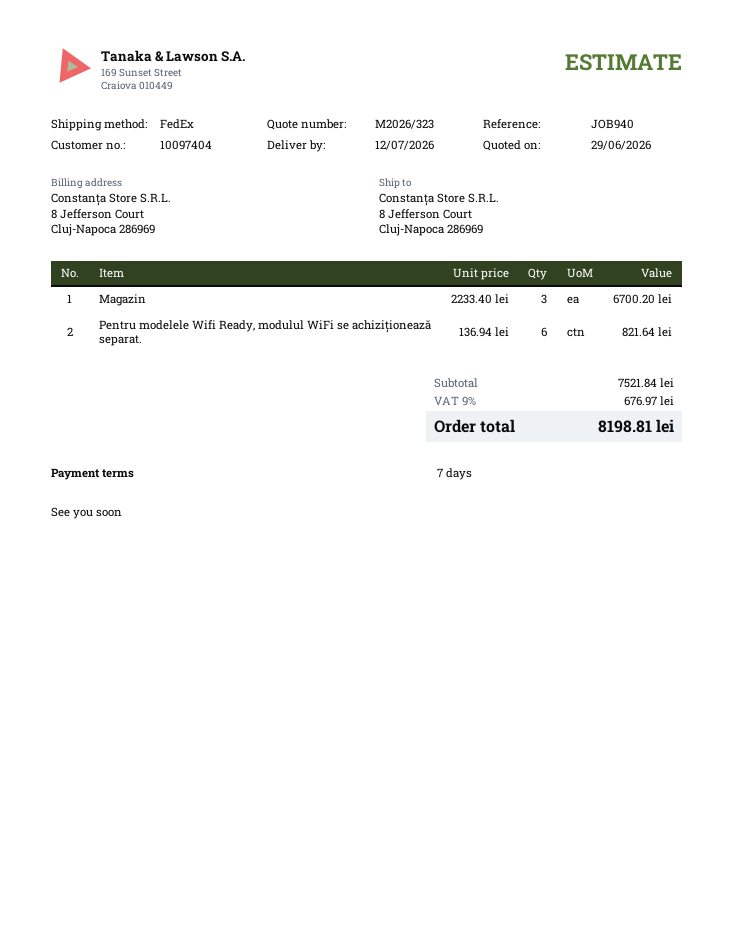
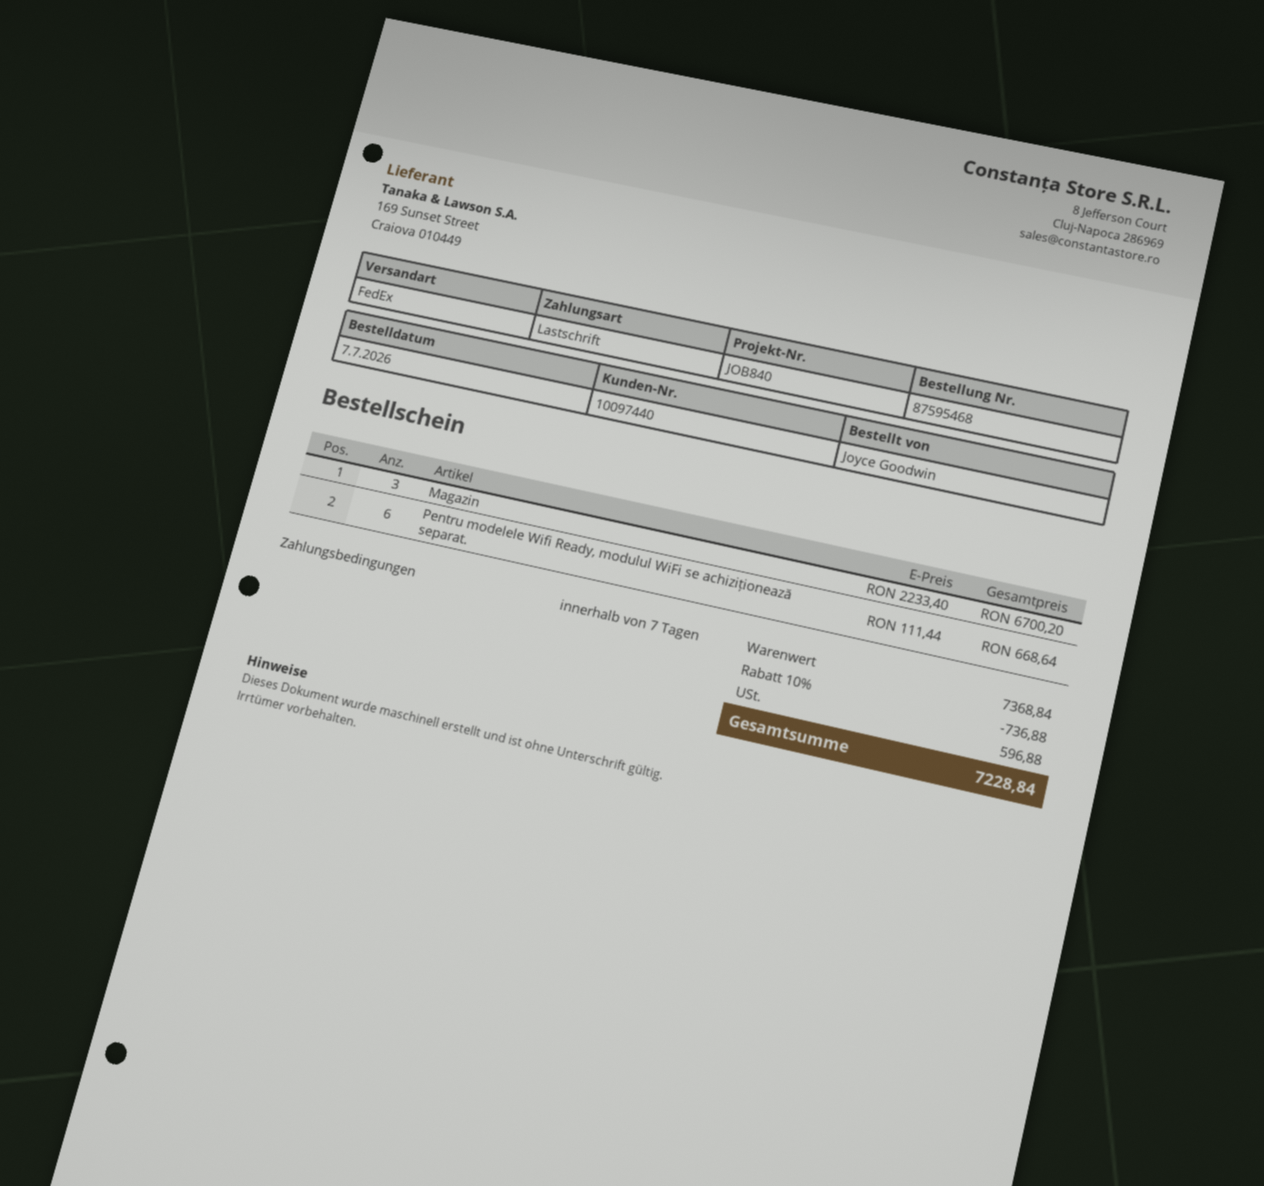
customer number: 10097404 -> 10097440
reference: JOB940 -> JOB840
Pentru modelele Wifi Ready, modulul WiFi se achiziționează separat.: 6 x 136.94 = 821.64 -> 6 x 111.44 = 668.64
subtotal: 7521.84 -> 7368.84
discount: none -> 10% = 736.88
tax: 676.97 -> 596.88
total: 8198.81 -> 7228.84

